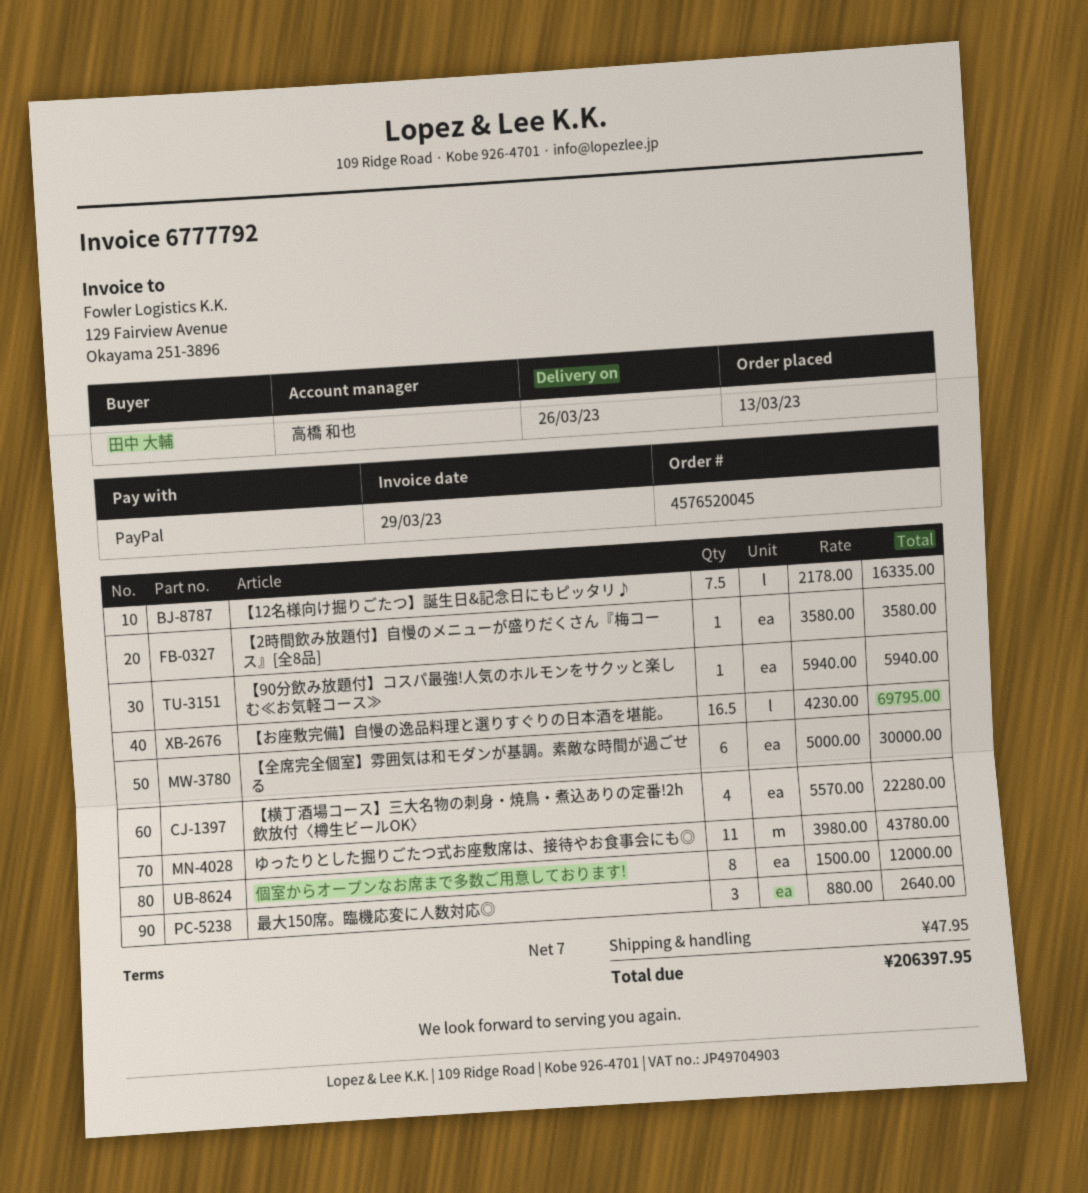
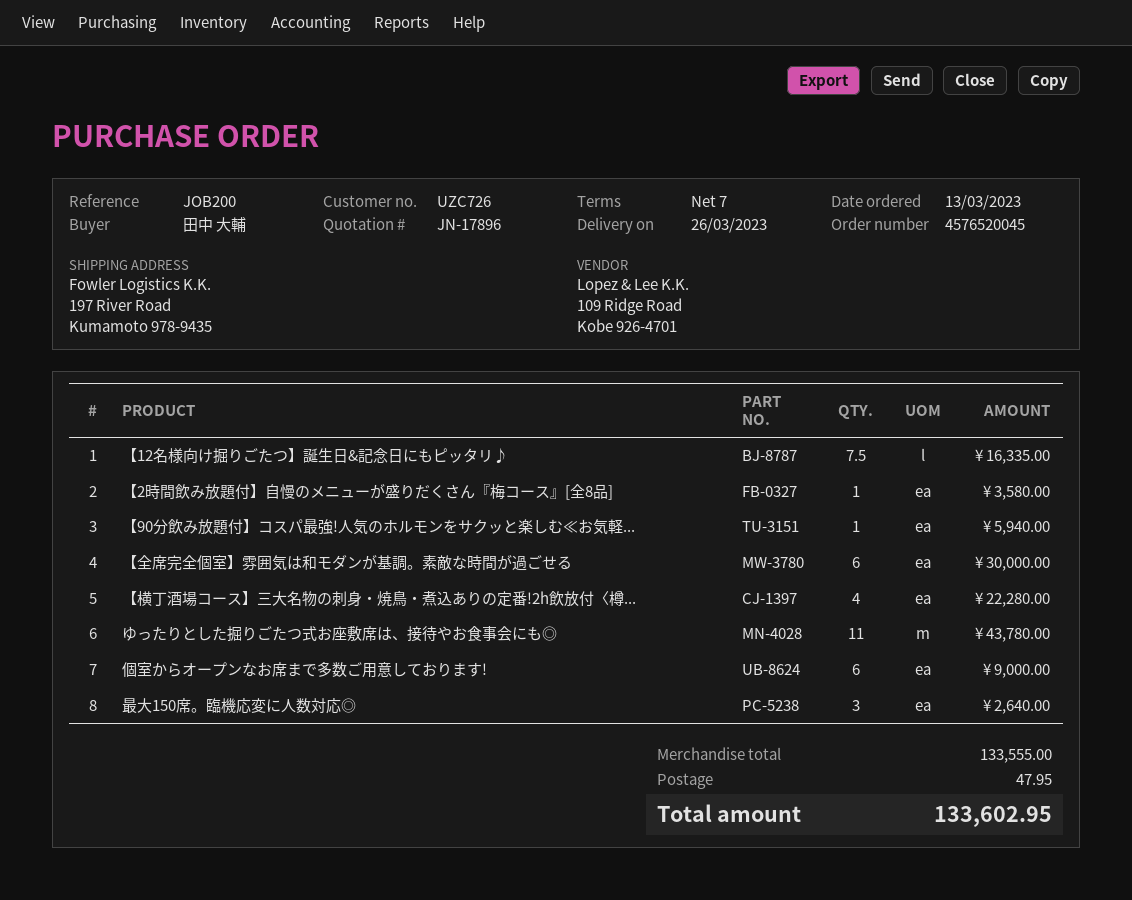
【お座敷完備】自慢の逸品料理と選りすぐりの日本酒を堪能。: 16.5 for 69795.00 -> none
個室からオープンなお席まで多数ご用意しております!: 8 for 12000.00 -> 6 for 9000.00
total: 206397.95 -> 133602.95

